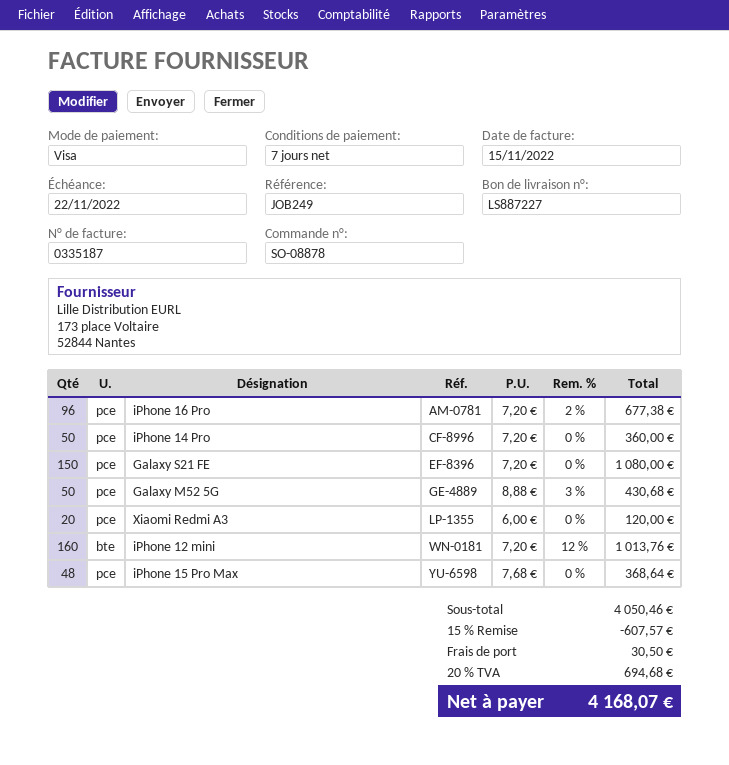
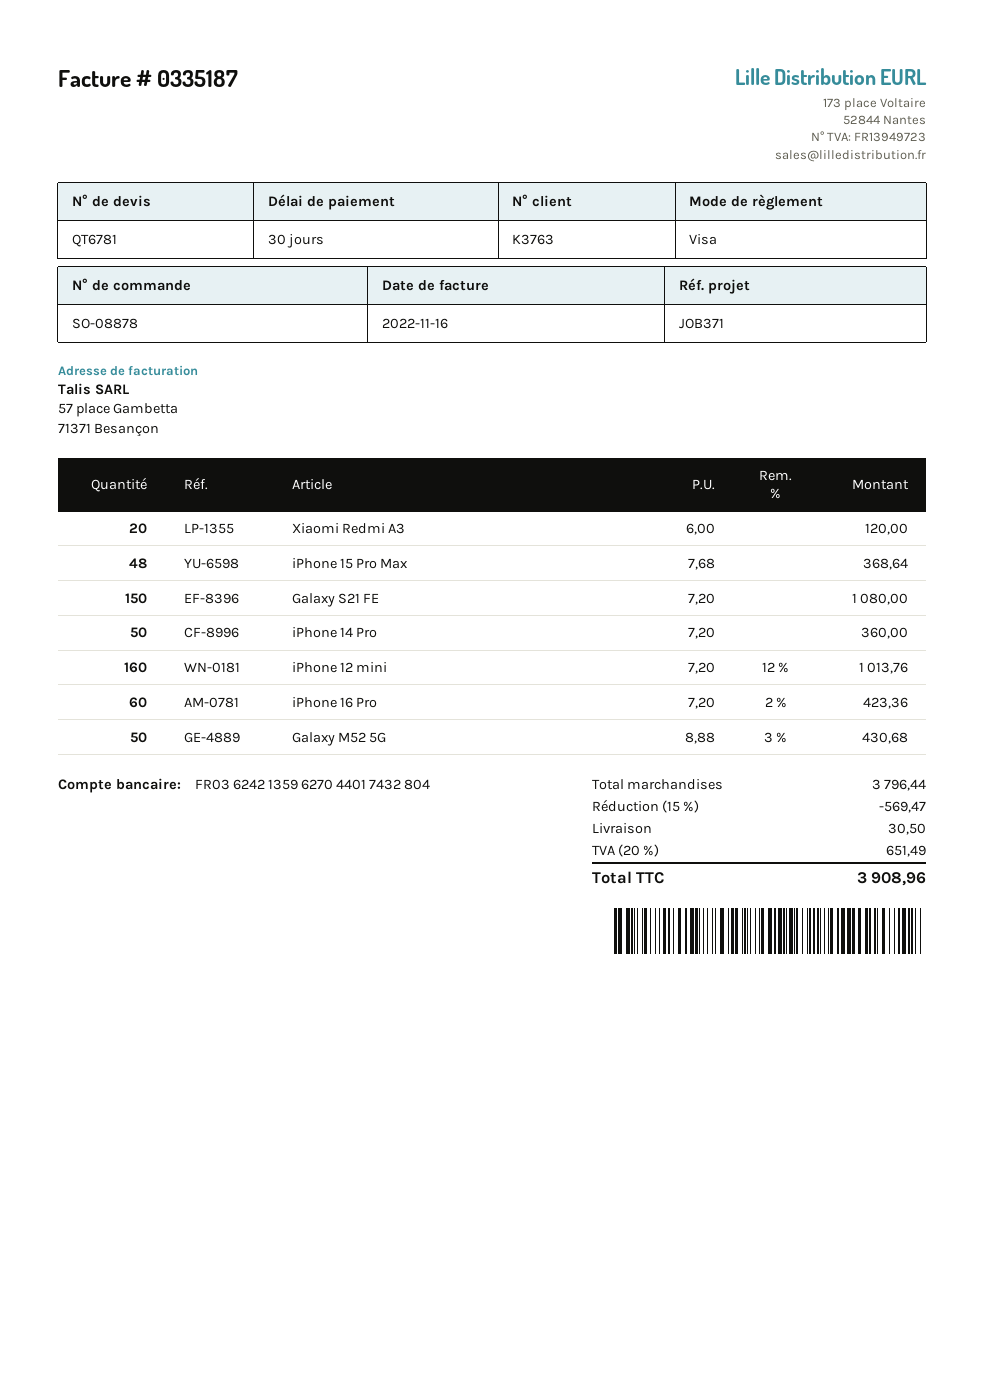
invoice date: 2022-11-15 -> 2022-11-16
payment terms: 7 days -> 30 days
reference: JOB249 -> JOB371
iPhone 16 Pro: 96 x 7.20 - 2% = 677.38 -> 60 x 7.20 - 2% = 423.36
subtotal: 4050.46 -> 3796.44
discount: 15% = 607.57 -> 15% = 569.47
tax: 20% = 694.68 -> 20% = 651.49
total: 4168.07 -> 3908.96

